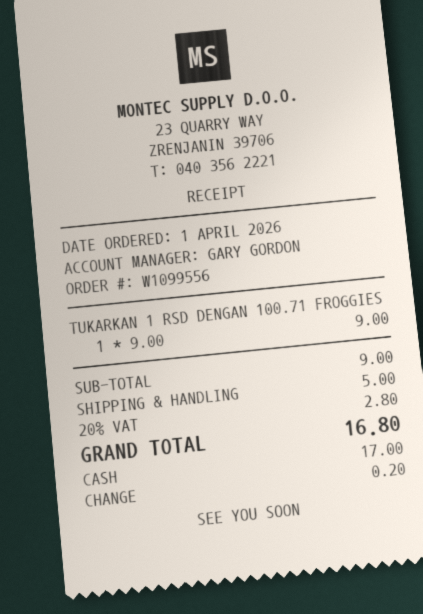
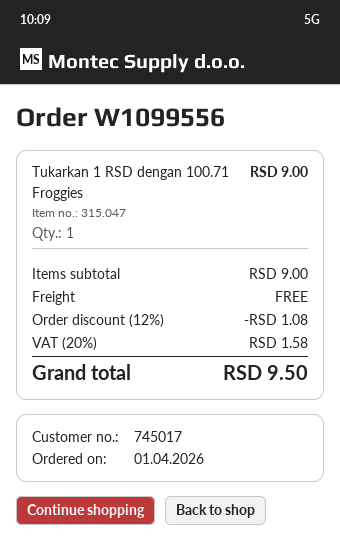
discount: none -> 12% = 1.08
shipping: 5.00 -> 0.00
tax: 20% = 2.80 -> 20% = 1.58
total: 16.80 -> 9.50

